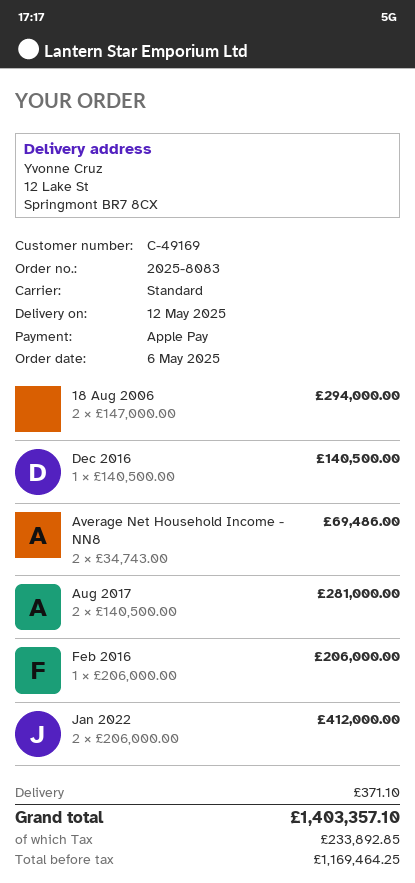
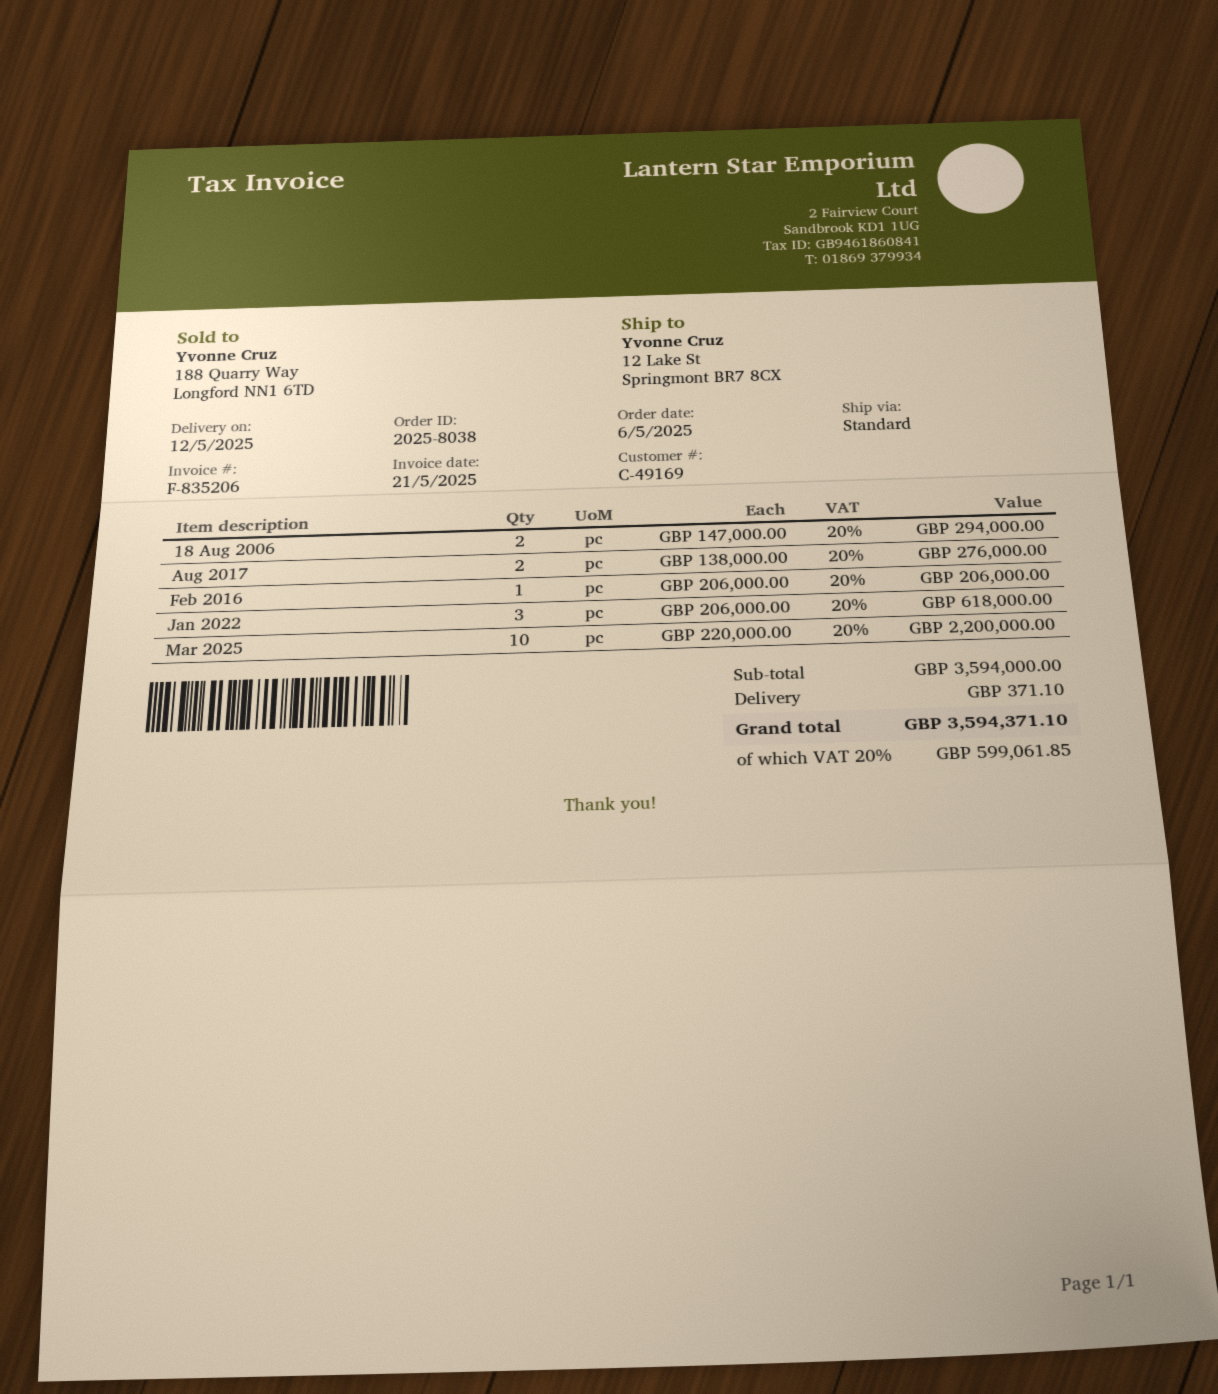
order number: 2025-8083 -> 2025-8038
Dec 2016: 1 x 140500.00 = 140500.00 -> none
Average Net Household Income - NN8: 2 x 34743.00 = 69486.00 -> none
Aug 2017: 2 x 140500.00 = 281000.00 -> 2 x 138000.00 = 276000.00
Jan 2022: 2 x 206000.00 = 412000.00 -> 3 x 206000.00 = 618000.00
Mar 2025: none -> 10 x 220000.00 = 2200000.00
tax: 233892.85 -> 599061.85
total: 1403357.10 -> 3594371.10

